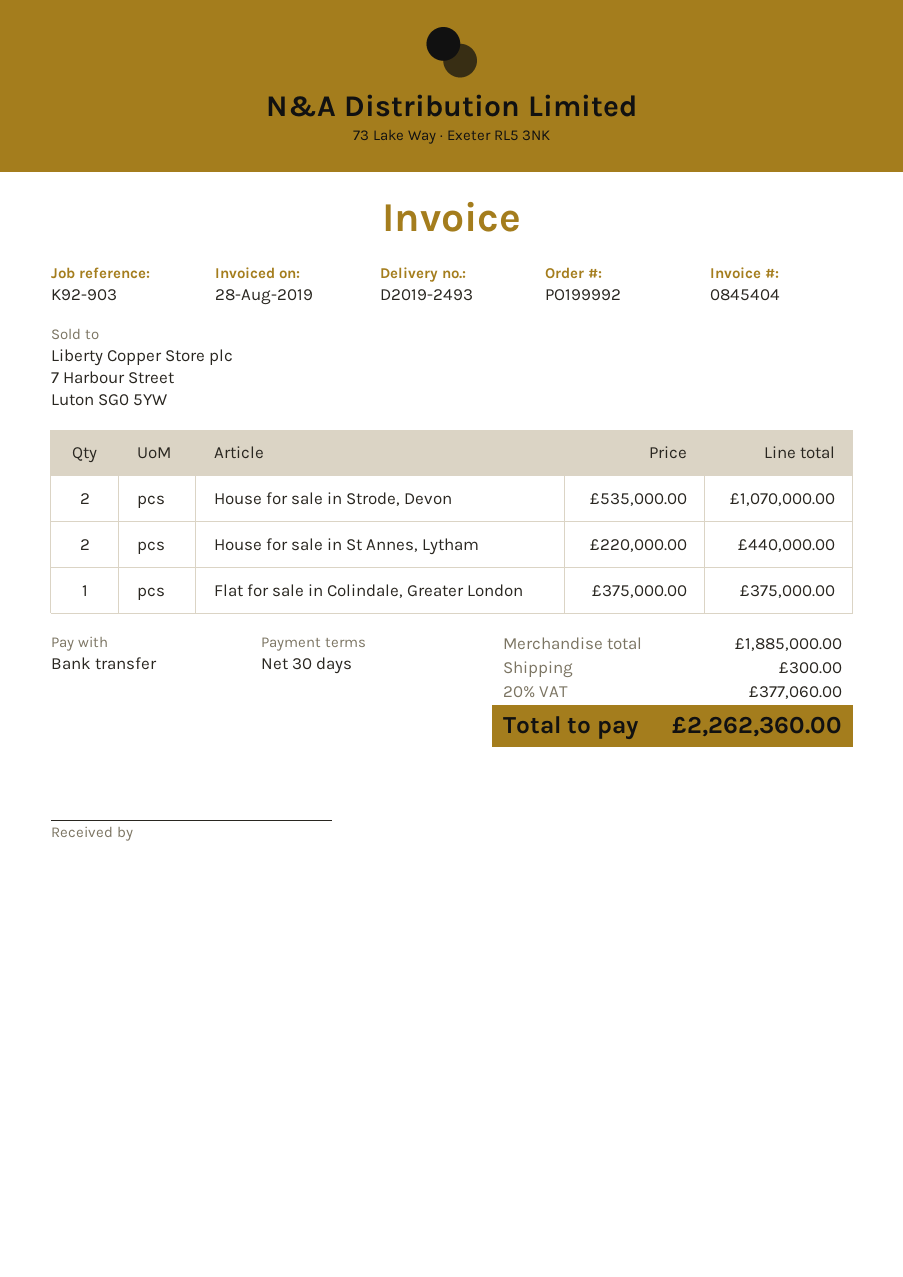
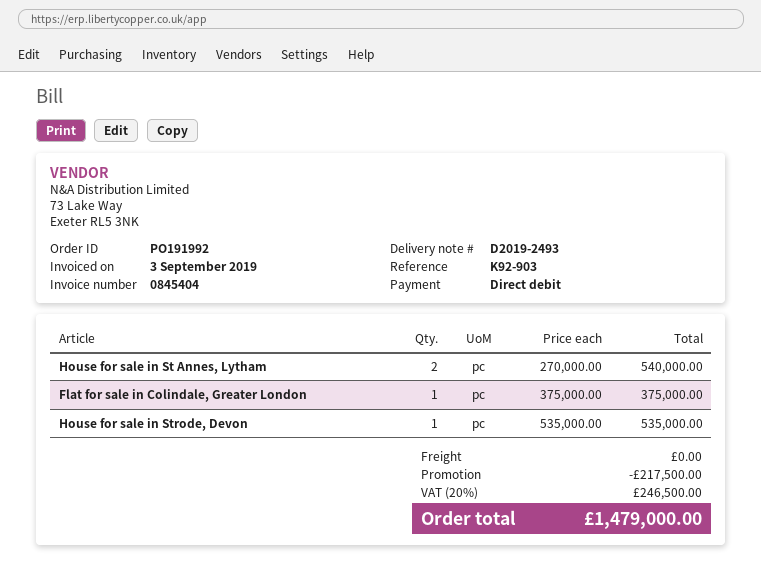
order number: PO199992 -> PO191992
invoice date: 2019-08-28 -> 2019-09-03
payment method: bank transfer -> direct debit
House for sale in Strode, Devon: 2 x 535000.00 = 1070000.00 -> 1 x 535000.00 = 535000.00
House for sale in St Annes, Lytham: 2 x 220000.00 = 440000.00 -> 2 x 270000.00 = 540000.00
discount: none -> 217500.00
shipping: 300.00 -> 0.00
tax: 20% = 377060.00 -> 20% = 246500.00
total: 2262360.00 -> 1479000.00

